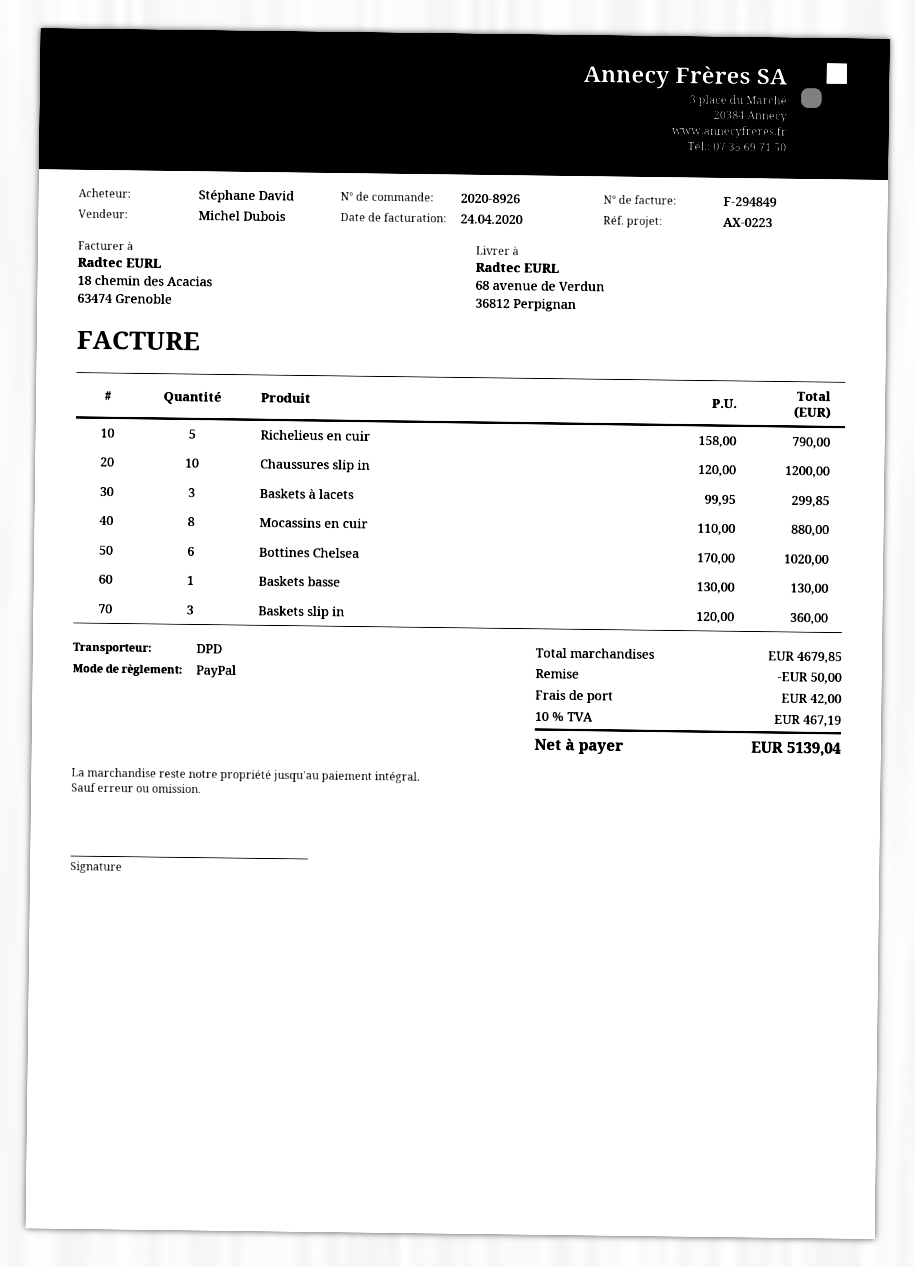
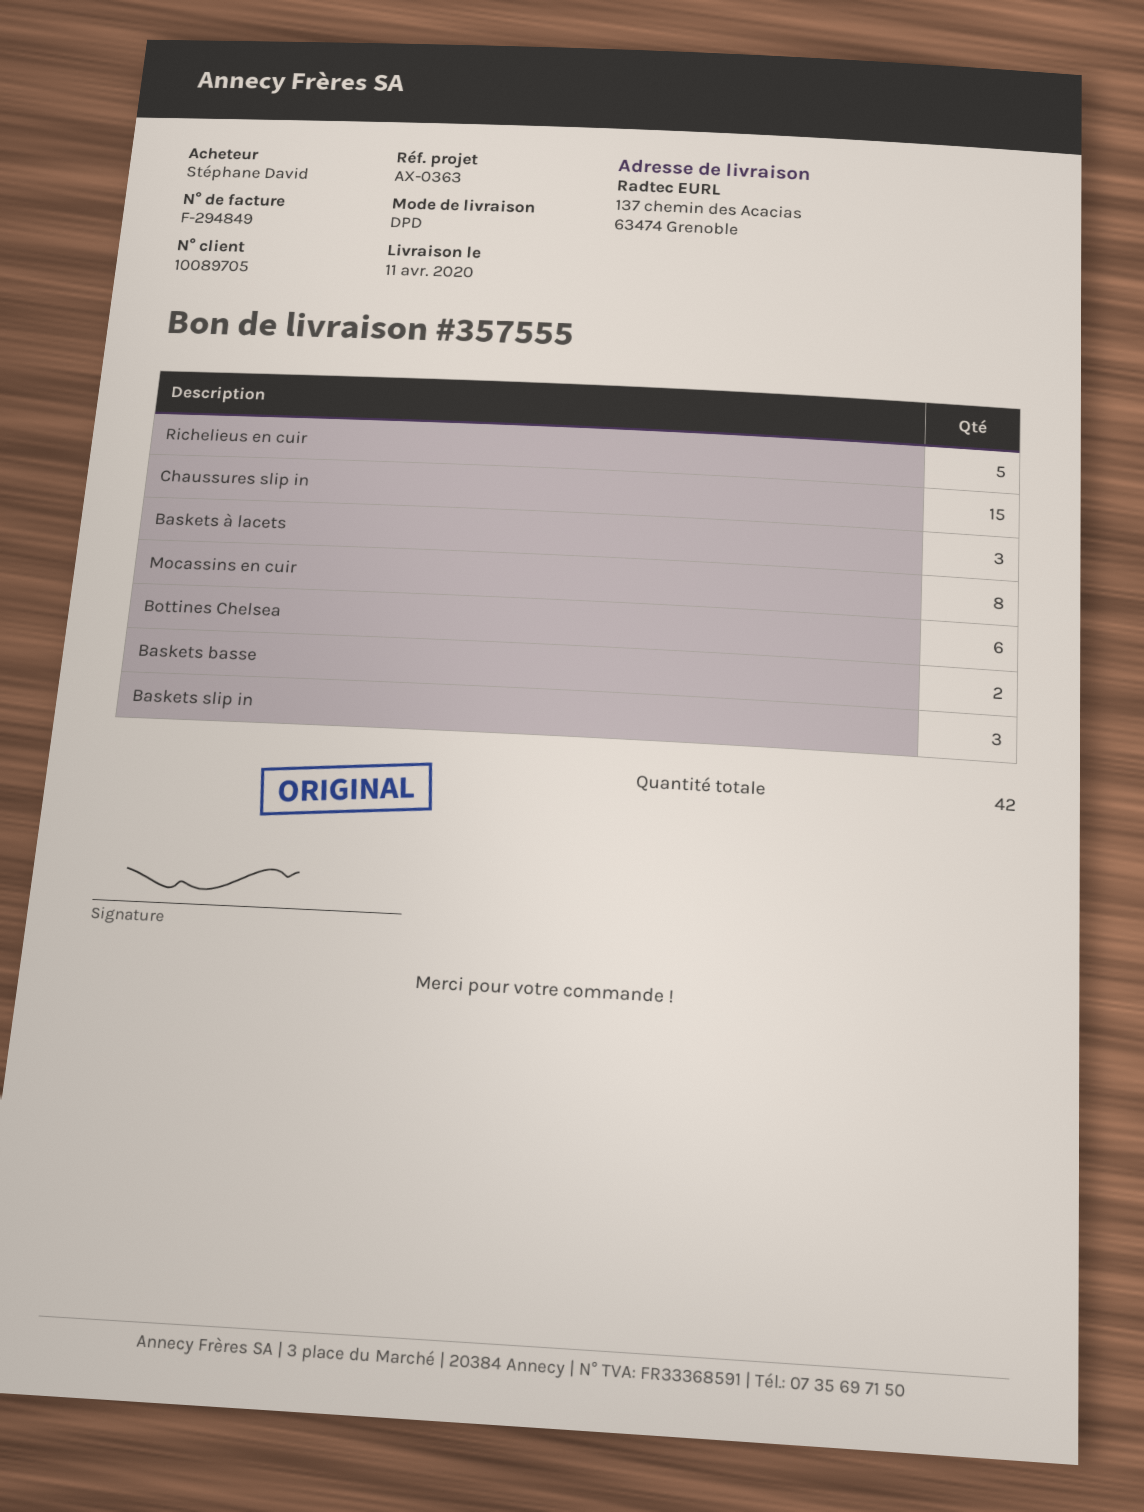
reference: AX-0223 -> AX-0363
ship to: 68 avenue de Verdun, 36812 Perpignan -> 137 chemin des Acacias, 63474 Grenoble
Chaussures slip in: 10 -> 15
Baskets basse: 1 -> 2

